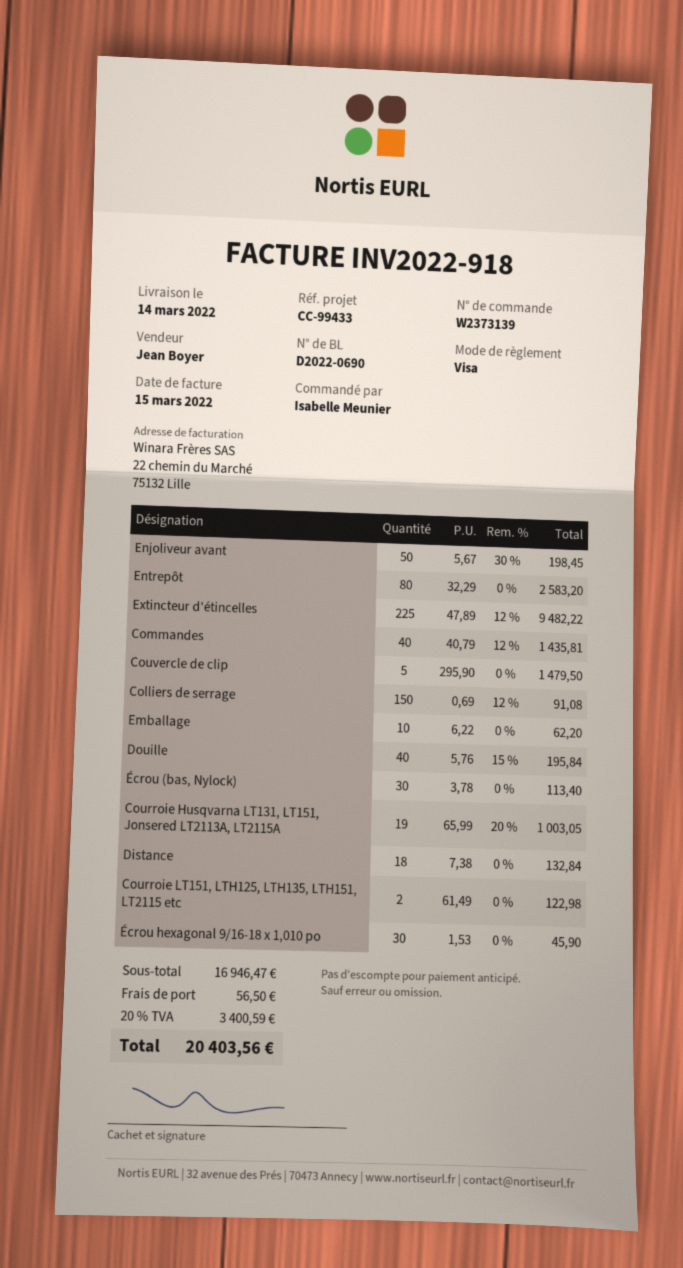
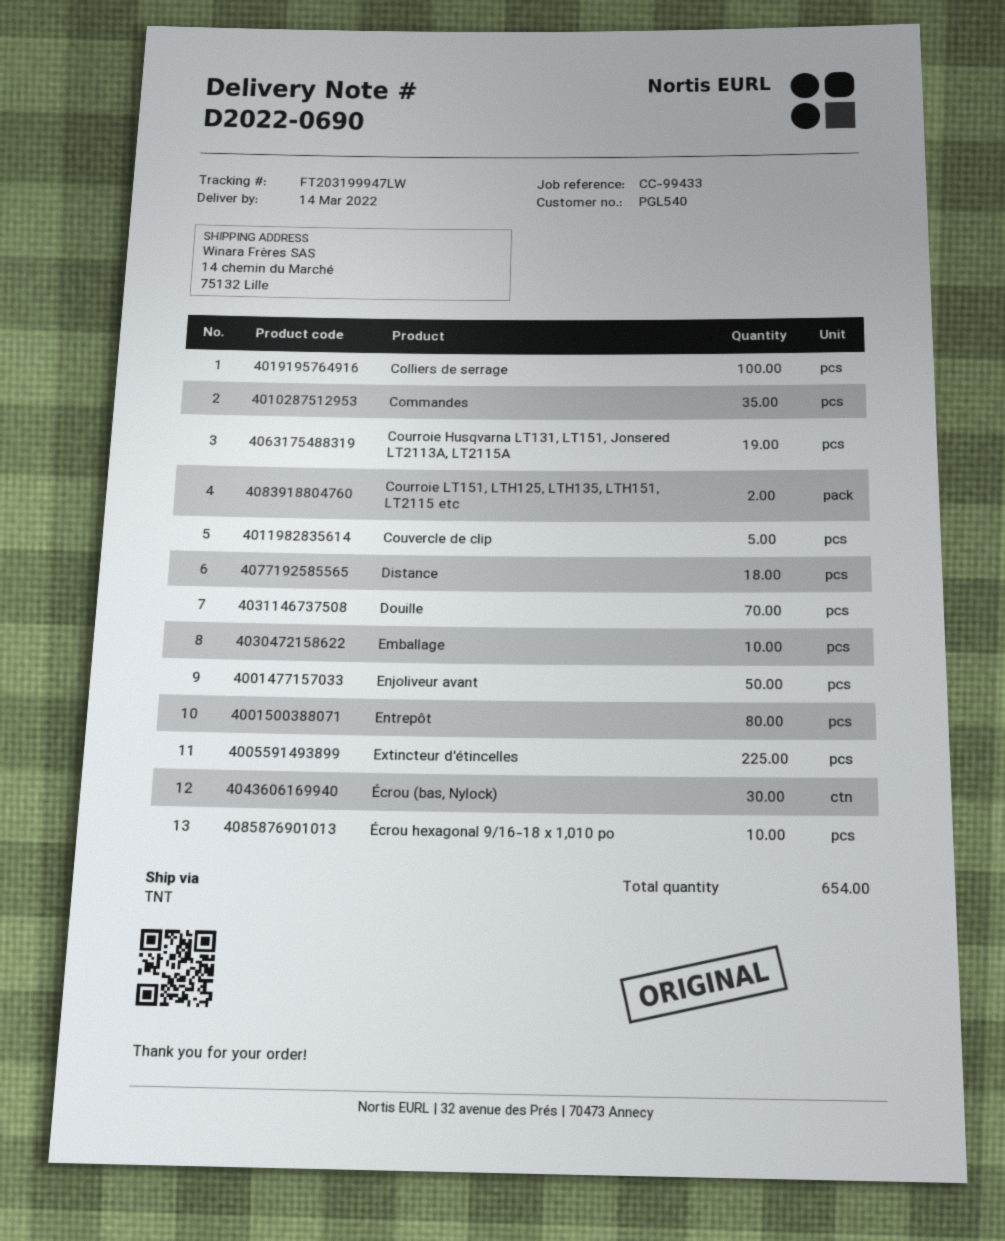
Commandes: 40 -> 35
Colliers de serrage: 150 -> 100
Douille: 40 -> 70
Écrou hexagonal 9/16-18 x 1,010 po: 30 -> 10

